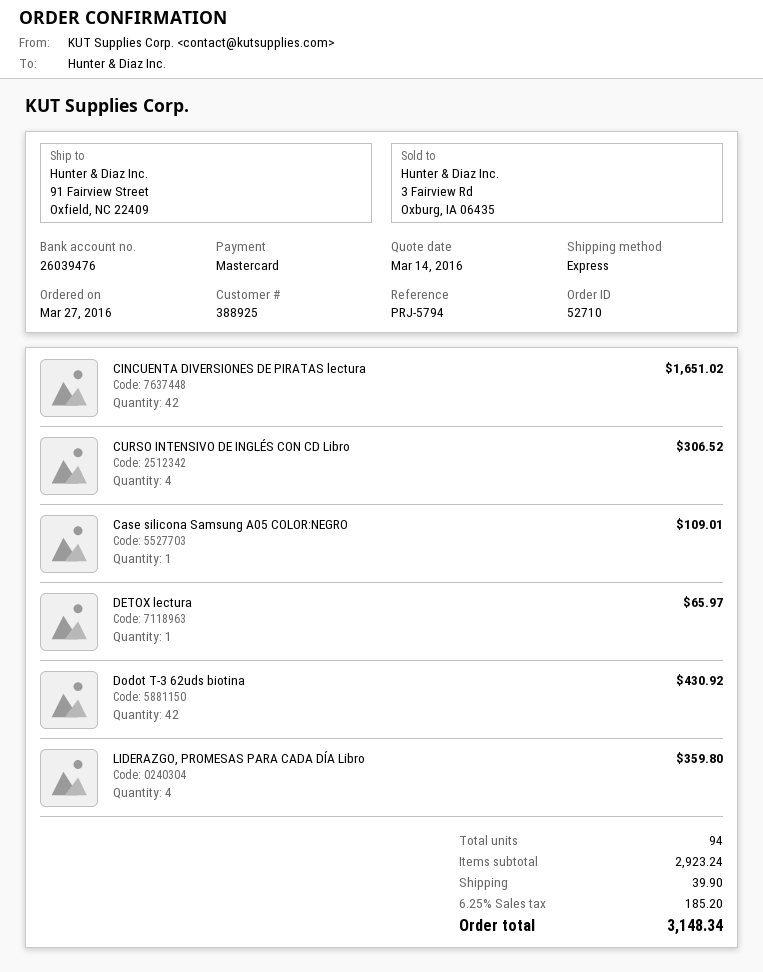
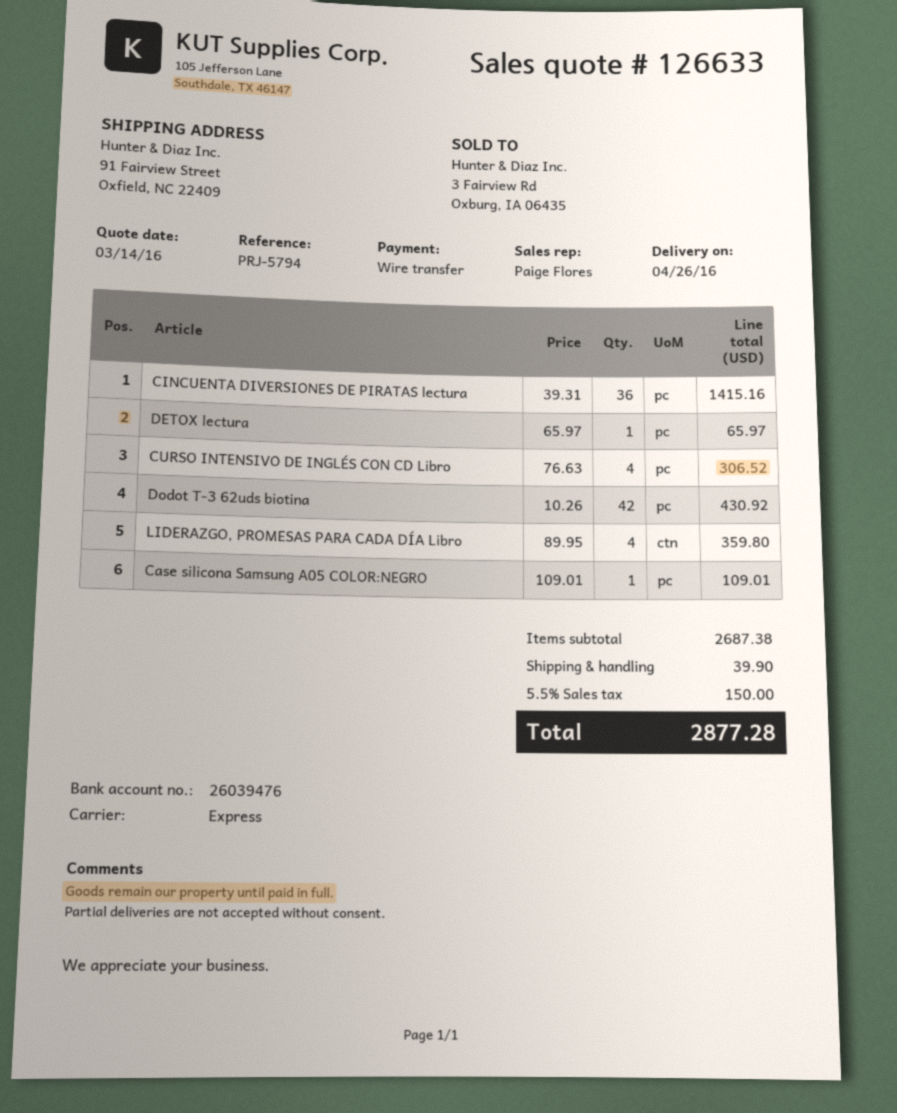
payment method: Mastercard -> bank transfer
CINCUENTA DIVERSIONES DE PIRATAS lectura: 42 for 1651.02 -> 36 for 1415.16
subtotal: 2923.24 -> 2687.38
tax: 6.25% = 185.20 -> 5.5% = 150.00
total: 3148.34 -> 2877.28

